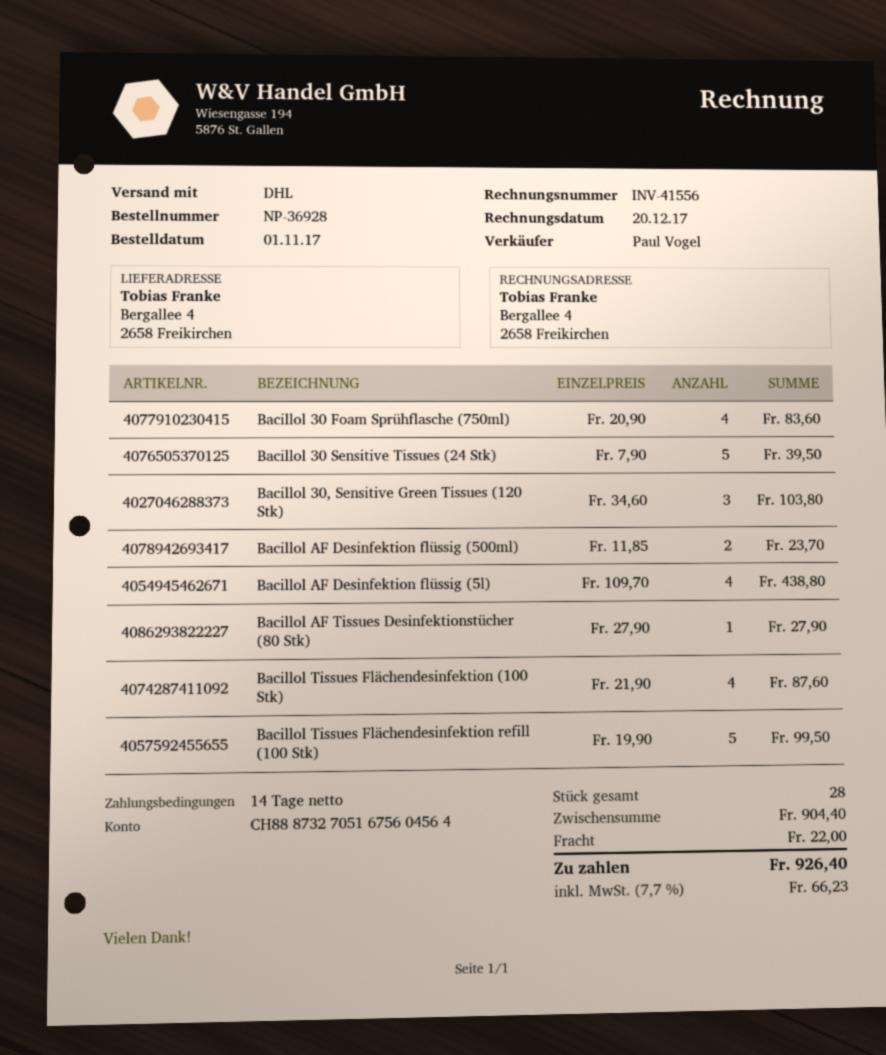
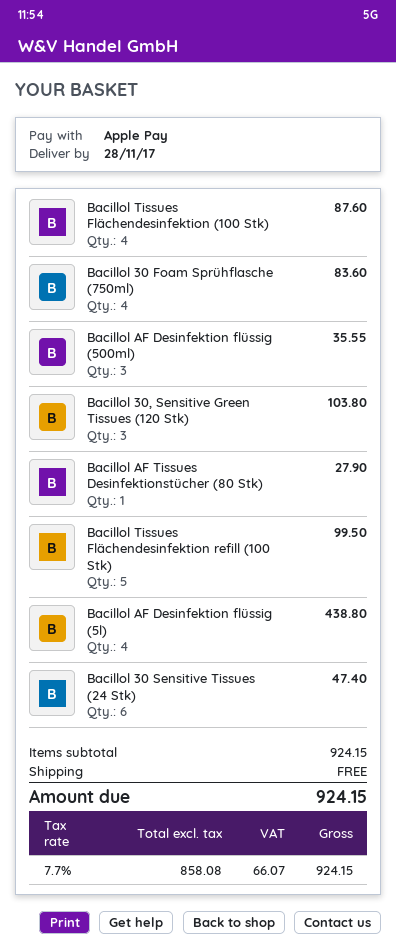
Bacillol 30 Sensitive Tissues (24 Stk): 5 for 39.50 -> 6 for 47.40
Bacillol AF Desinfektion flüssig (500ml): 2 for 23.70 -> 3 for 35.55
subtotal: 904.40 -> 924.15
shipping: 22.00 -> 0.00
tax: 7.7% = 66.23 -> 7.7% = 66.07
total: 926.40 -> 924.15

